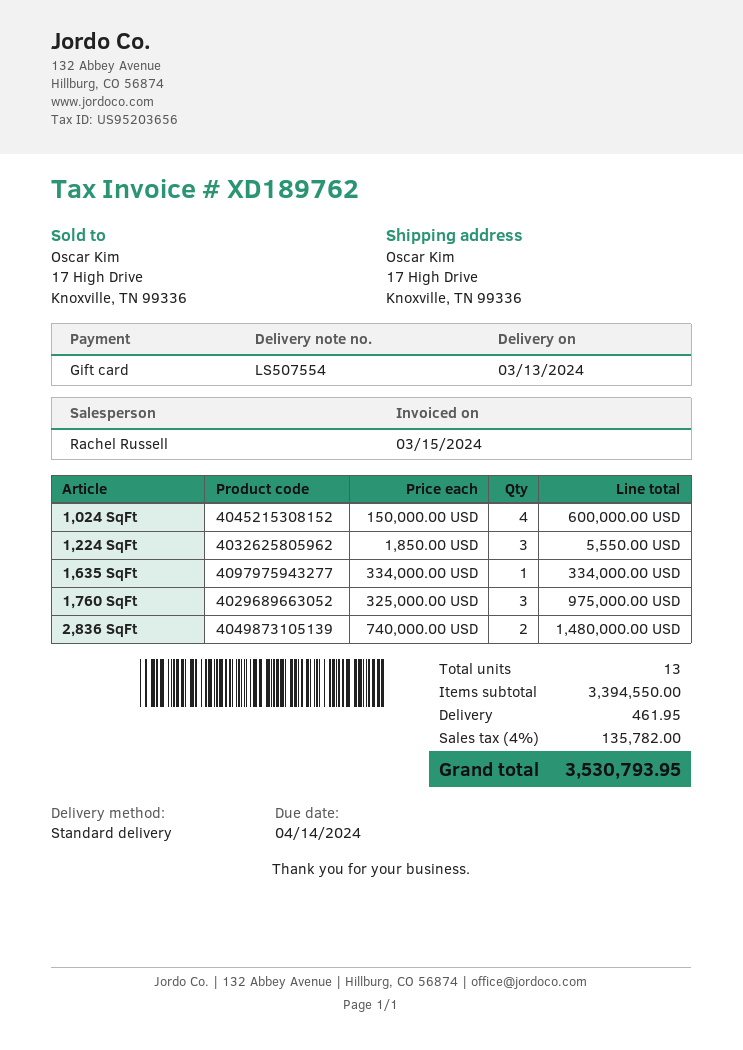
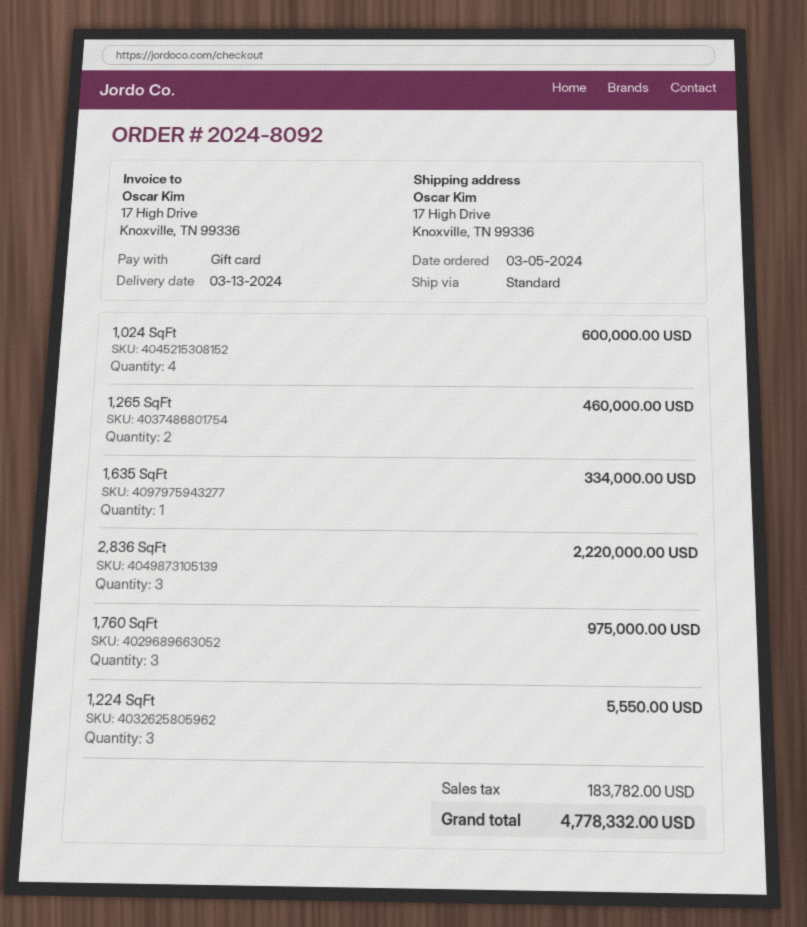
2,836 SqFt: 2 for 1480000.00 -> 3 for 2220000.00
1,265 SqFt: none -> 2 for 460000.00
shipping: 461.95 -> none
tax: 135782.00 -> 183782.00
total: 3530793.95 -> 4778332.00

